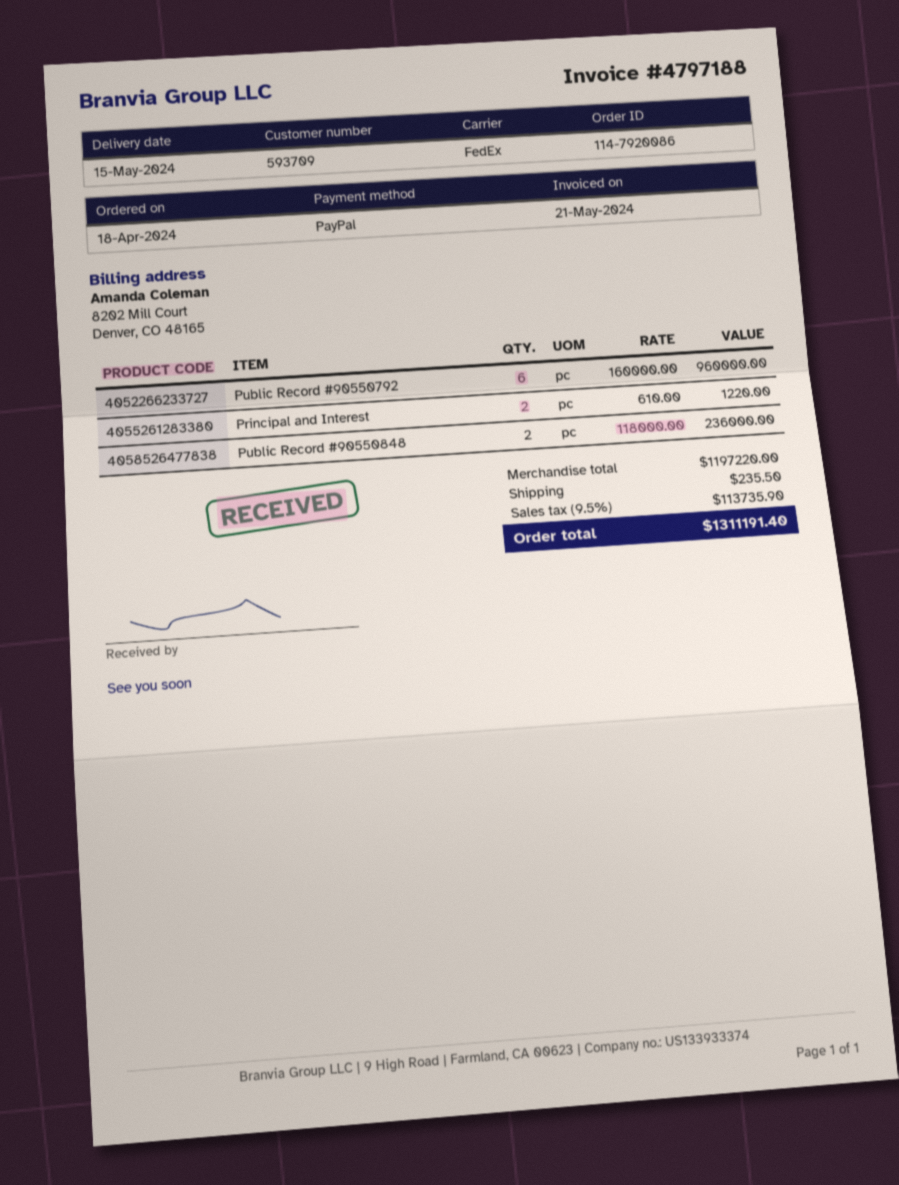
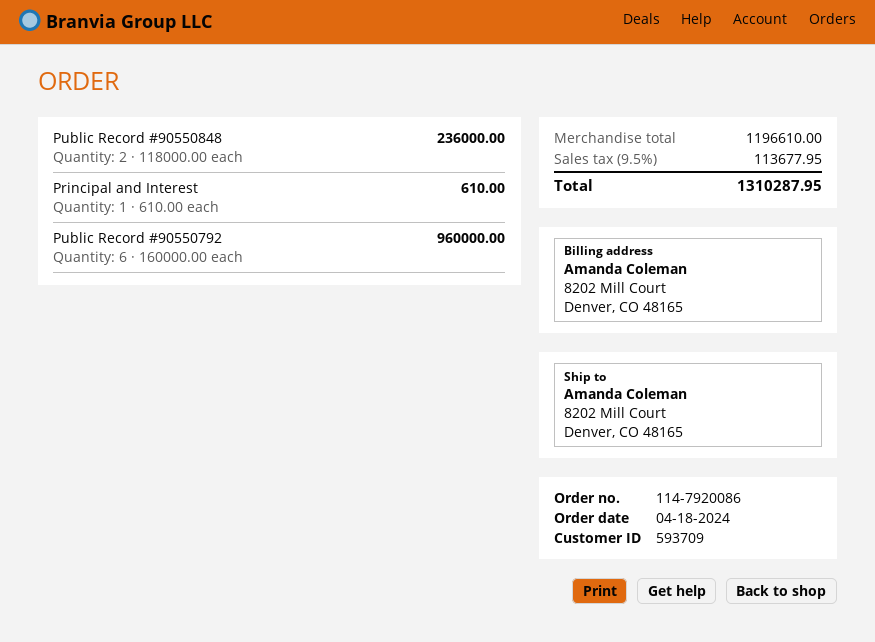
Principal and Interest: 2 x 610.00 = 1220.00 -> 1 x 610.00 = 610.00
subtotal: 1197220.00 -> 1196610.00
shipping: 235.50 -> none
tax: 9.5% = 113735.90 -> 9.5% = 113677.95
total: 1311191.40 -> 1310287.95

